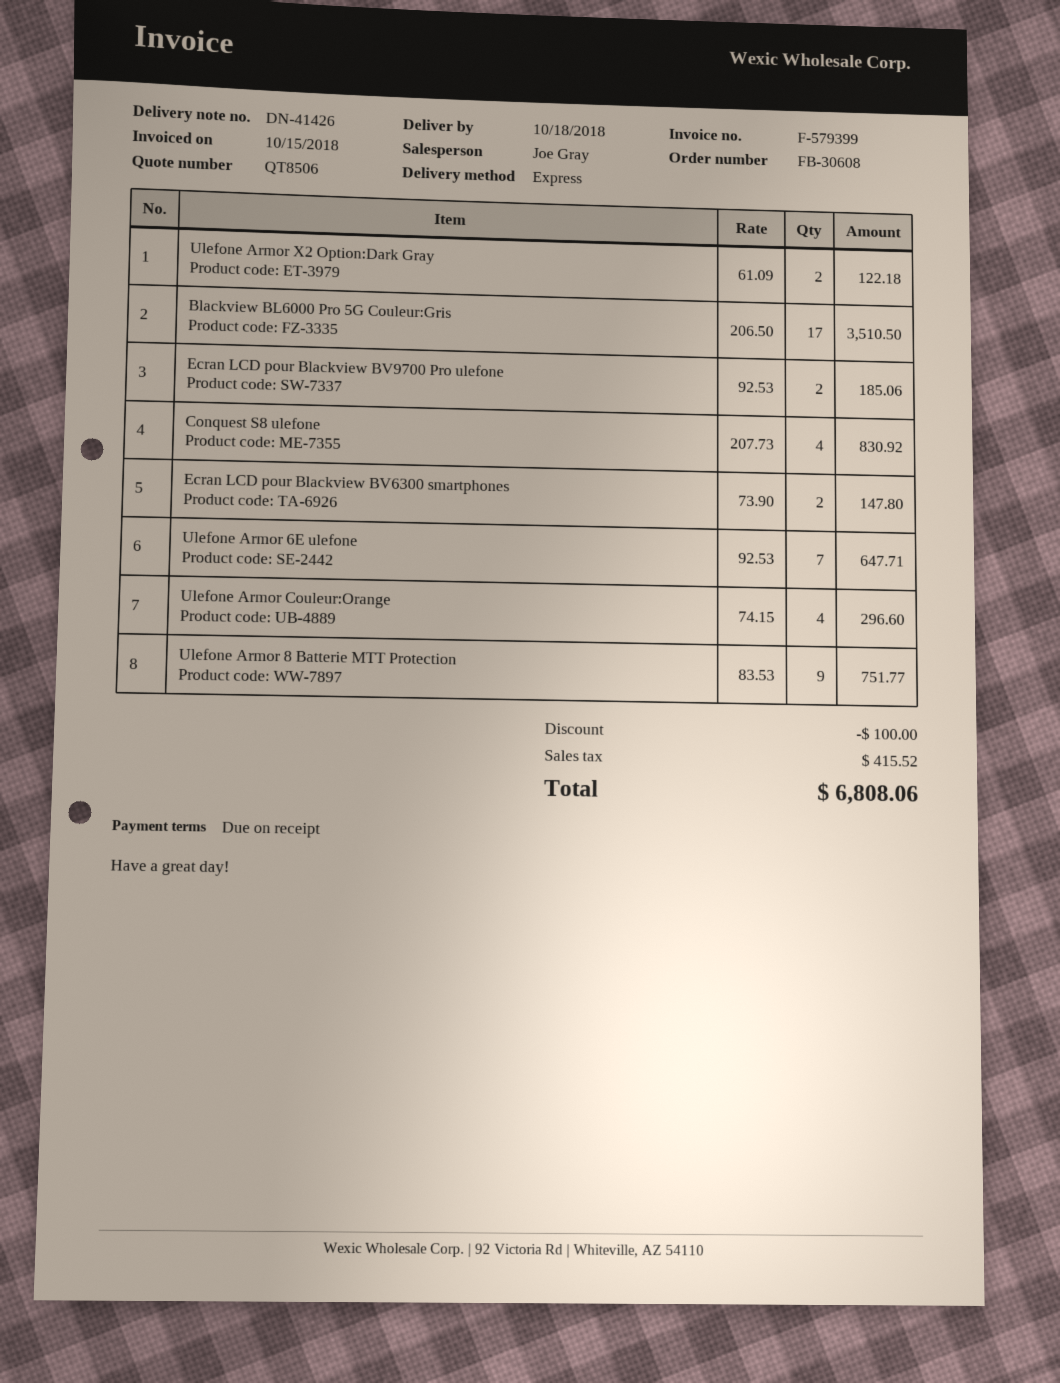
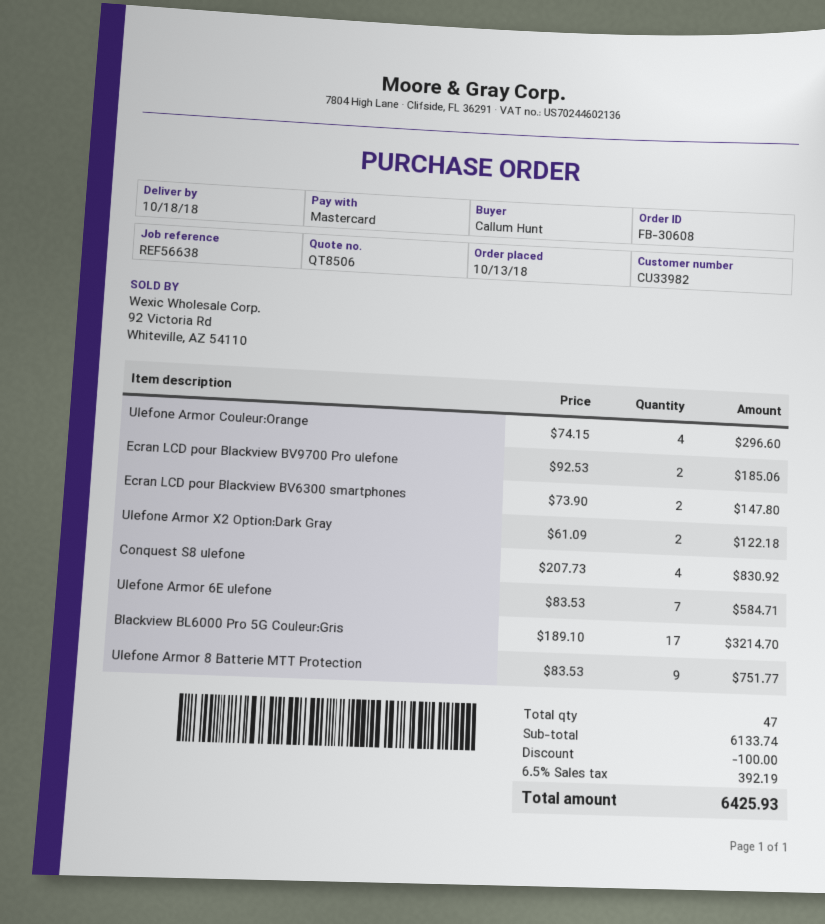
Blackview BL6000 Pro 5G Couleur:Gris: 17 x 206.50 = 3510.50 -> 17 x 189.10 = 3214.70
Ulefone Armor 6E ulefone: 7 x 92.53 = 647.71 -> 7 x 83.53 = 584.71
tax: 415.52 -> 392.19
total: 6808.06 -> 6425.93

